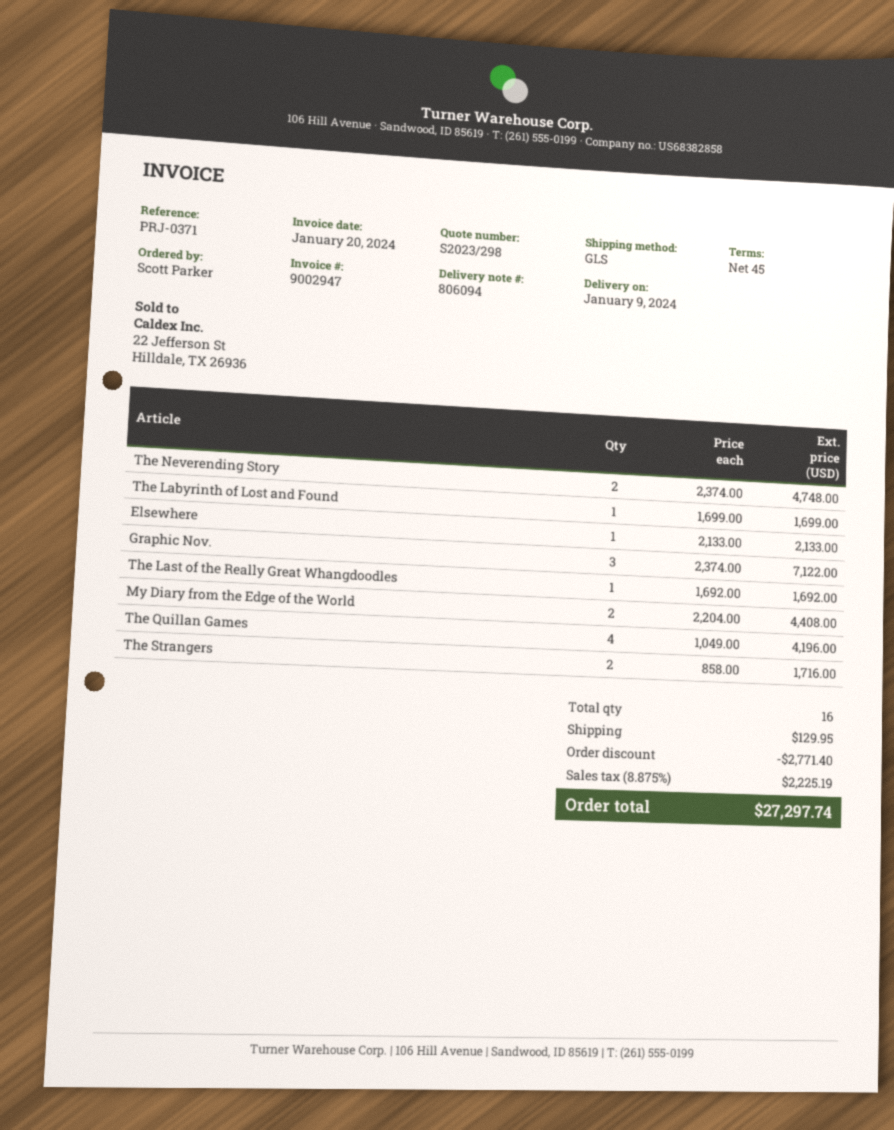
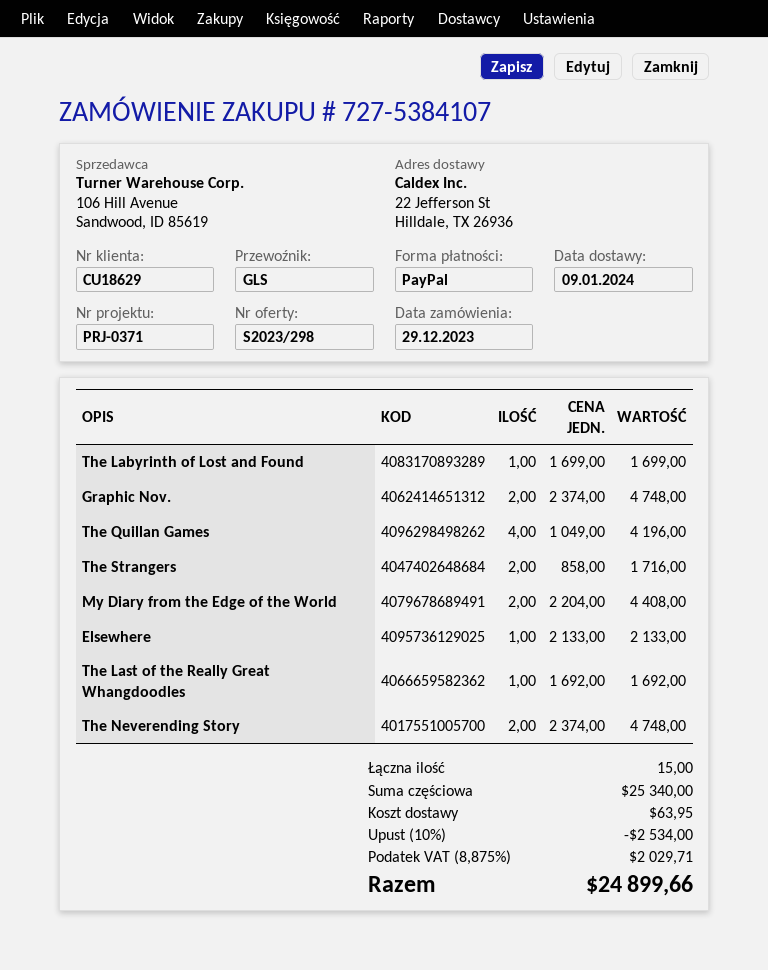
Graphic Nov.: 3 x 2374.00 = 7122.00 -> 2 x 2374.00 = 4748.00
total quantity: 16 -> 15
discount: 2771.40 -> 2534.00
shipping: 129.95 -> 63.95
tax: 8.875% = 2225.19 -> 8.875% = 2029.71
total: 27297.74 -> 24899.66

